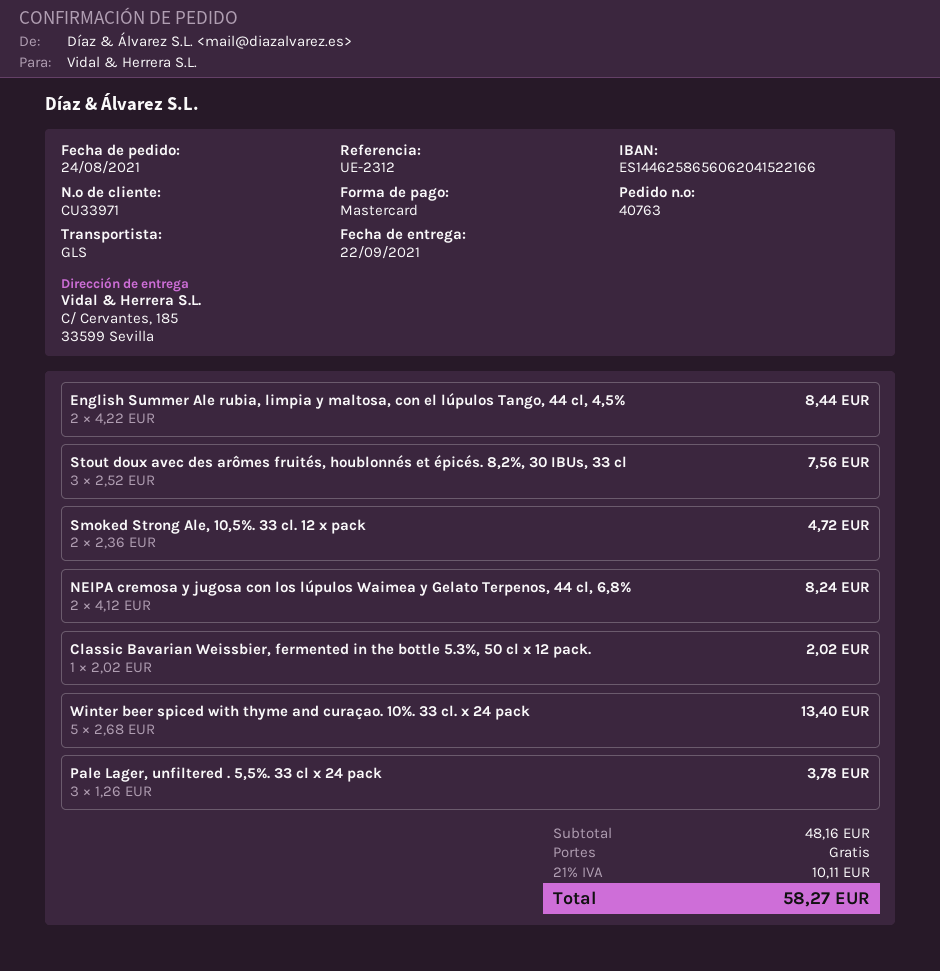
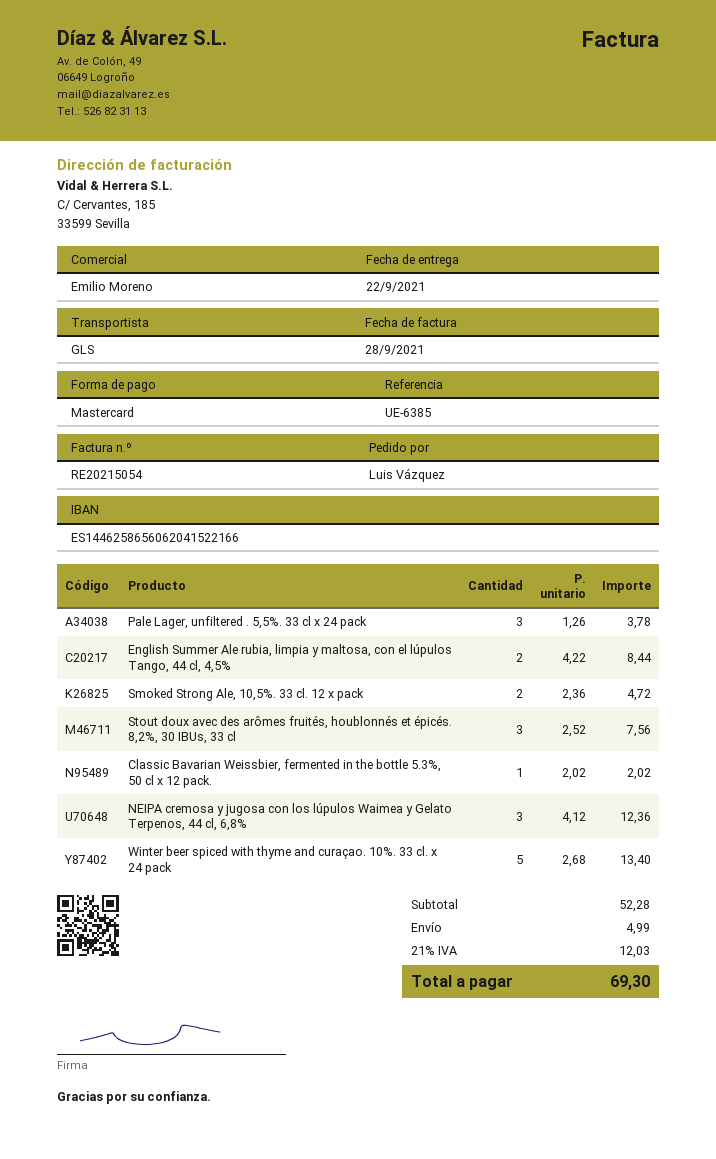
reference: UE-2312 -> UE-6385
NEIPA cremosa y jugosa con los lúpulos Waimea y Gelato Terpenos, 44 cl, 6,8%: 2 x 4.12 = 8.24 -> 3 x 4.12 = 12.36
subtotal: 48.16 -> 52.28
shipping: 0.00 -> 4.99
tax: 21% = 10.11 -> 21% = 12.03
total: 58.27 -> 69.30

